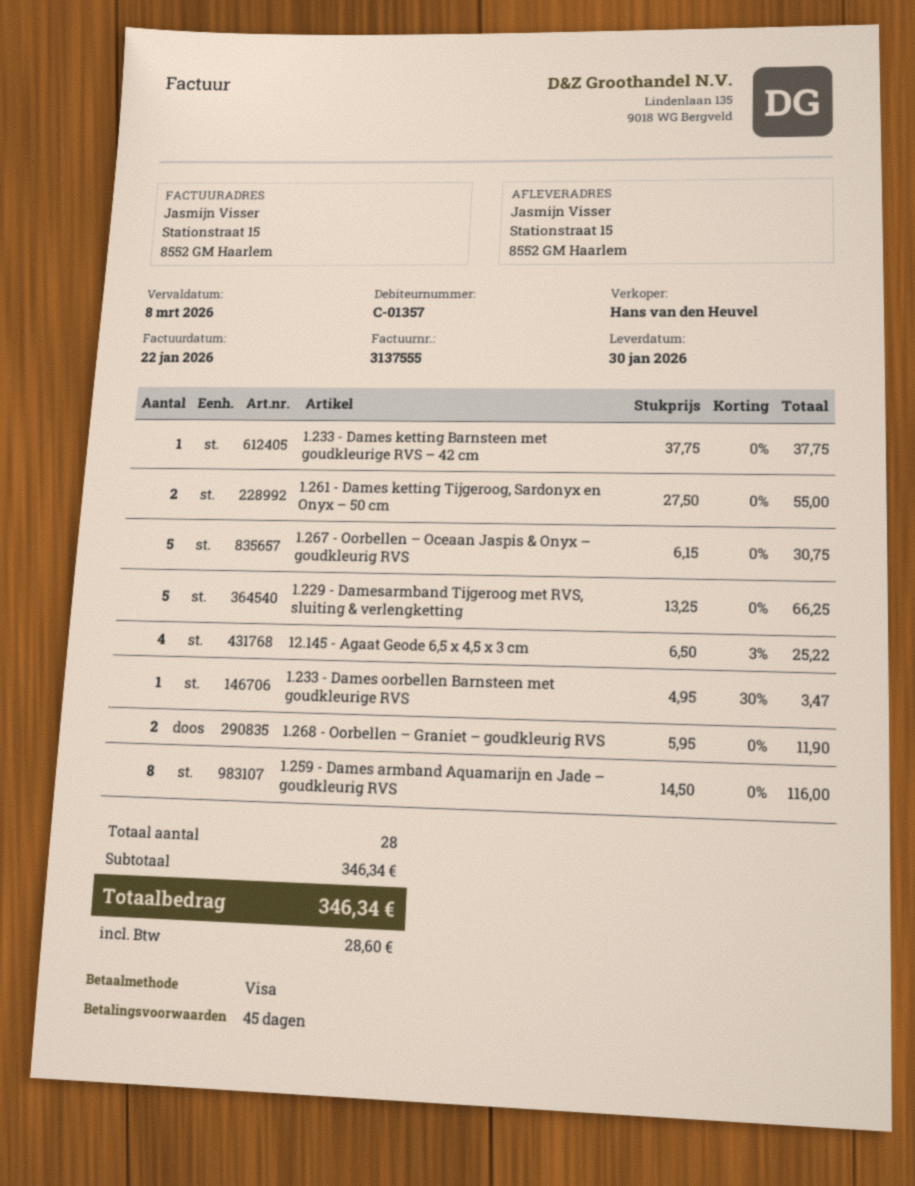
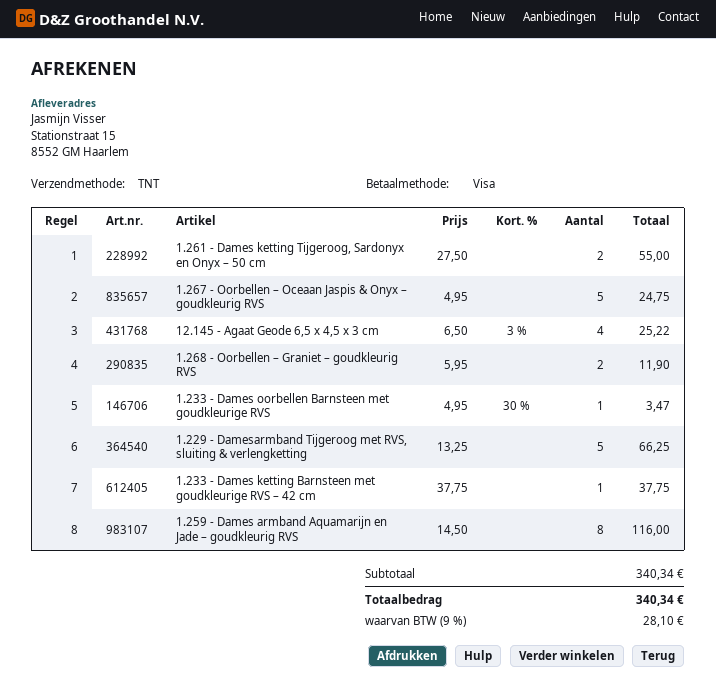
1.267 - Oorbellen – Oceaan Jaspis & Onyx – goudkleurig RVS: 5 x 6.15 = 30.75 -> 5 x 4.95 = 24.75
subtotal: 346.34 -> 340.34
tax: 28.60 -> 28.10
total: 346.34 -> 340.34

